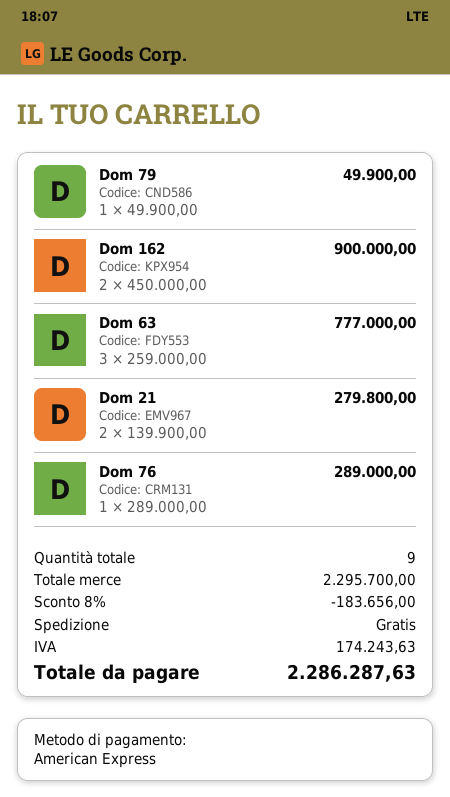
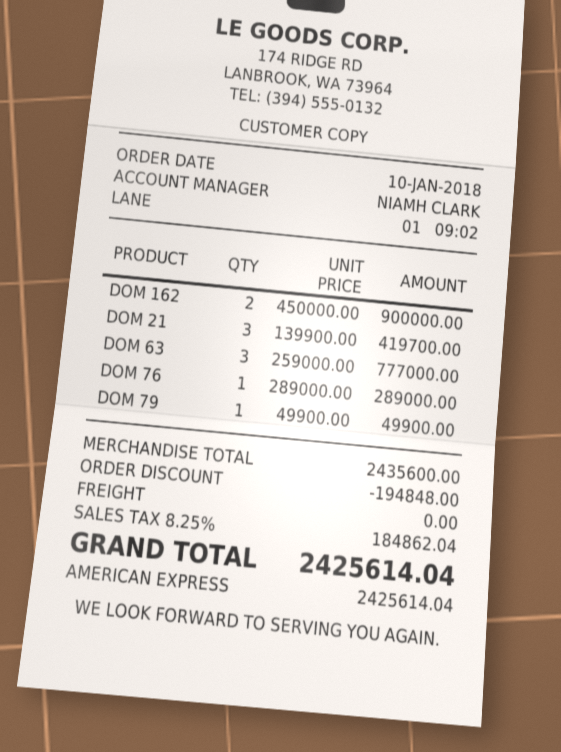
Dom 21: 2 x 139900.00 = 279800.00 -> 3 x 139900.00 = 419700.00
subtotal: 2295700.00 -> 2435600.00
discount: 183656.00 -> 194848.00
tax: 174243.63 -> 184862.04
total: 2286287.63 -> 2425614.04

